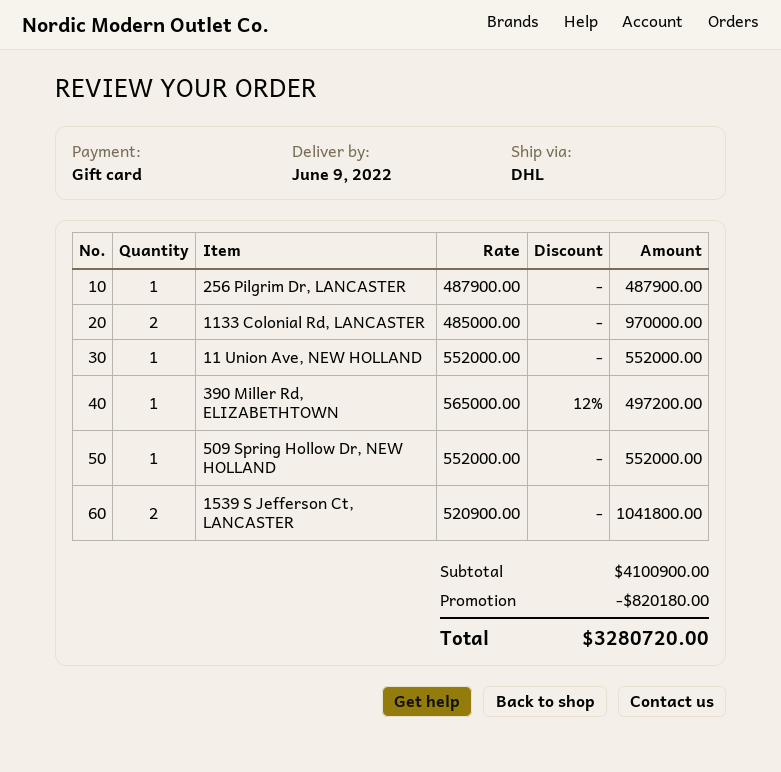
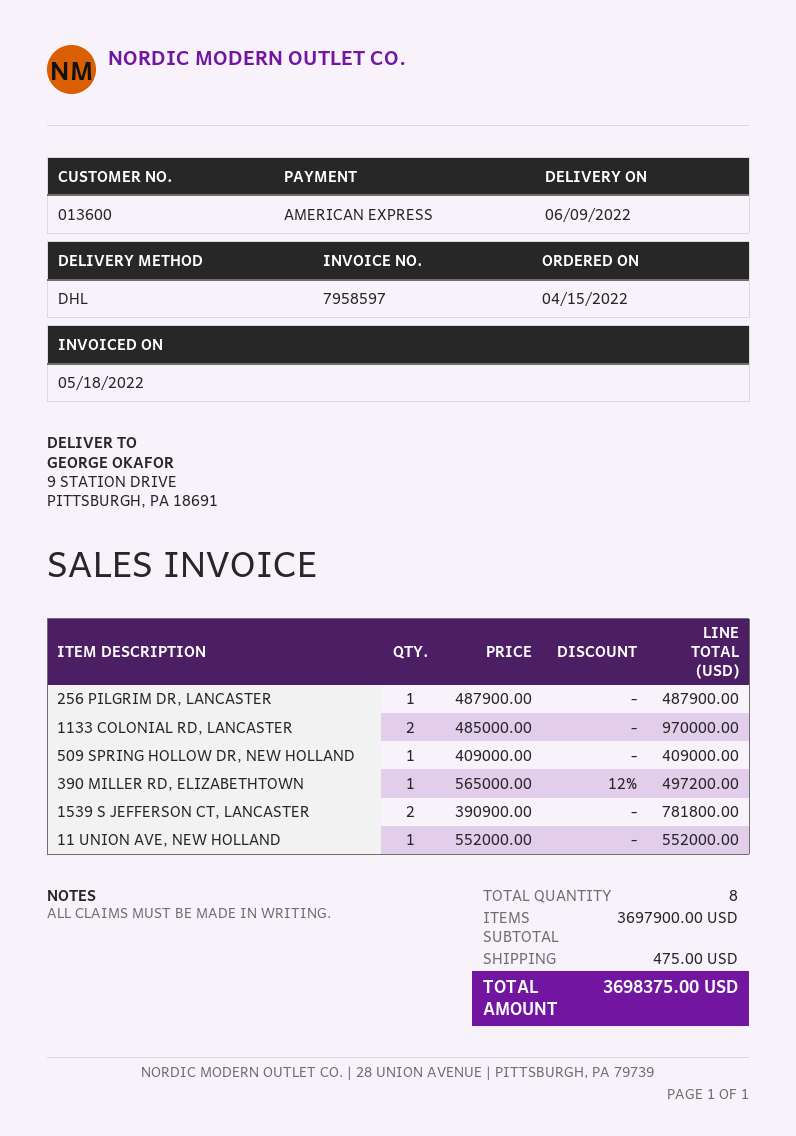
payment method: gift card -> American Express
509 Spring Hollow Dr, NEW HOLLAND: 1 x 552000.00 = 552000.00 -> 1 x 409000.00 = 409000.00
1539 S Jefferson Ct, LANCASTER: 2 x 520900.00 = 1041800.00 -> 2 x 390900.00 = 781800.00
subtotal: 4100900.00 -> 3697900.00
discount: 820180.00 -> none
shipping: none -> 475.00
total: 3280720.00 -> 3698375.00

